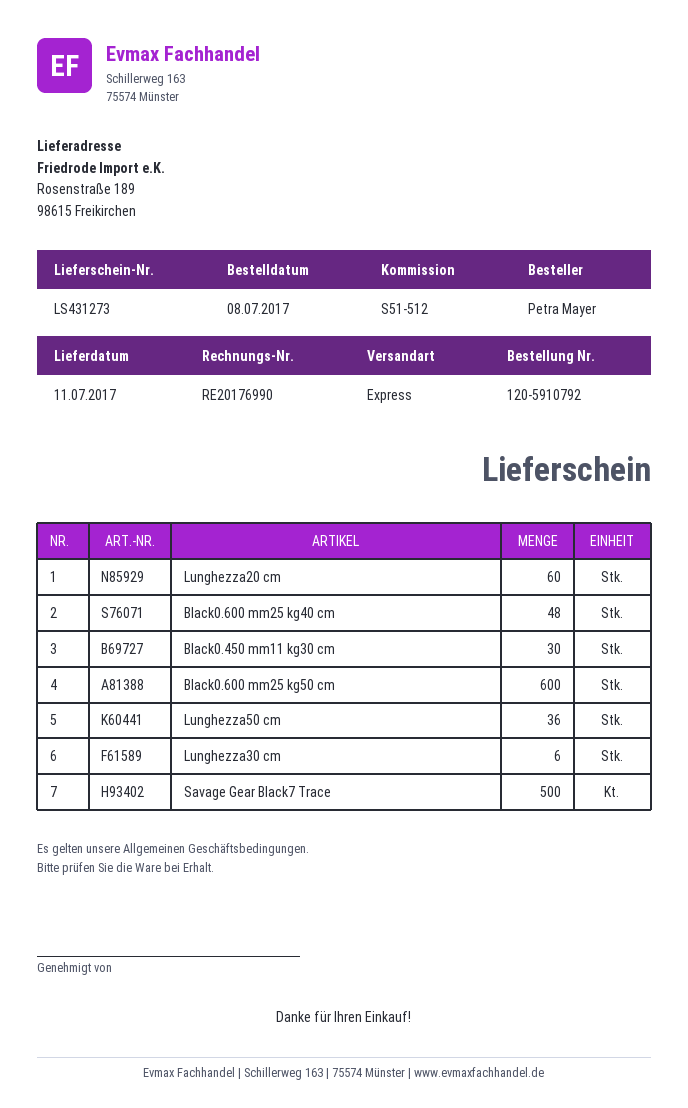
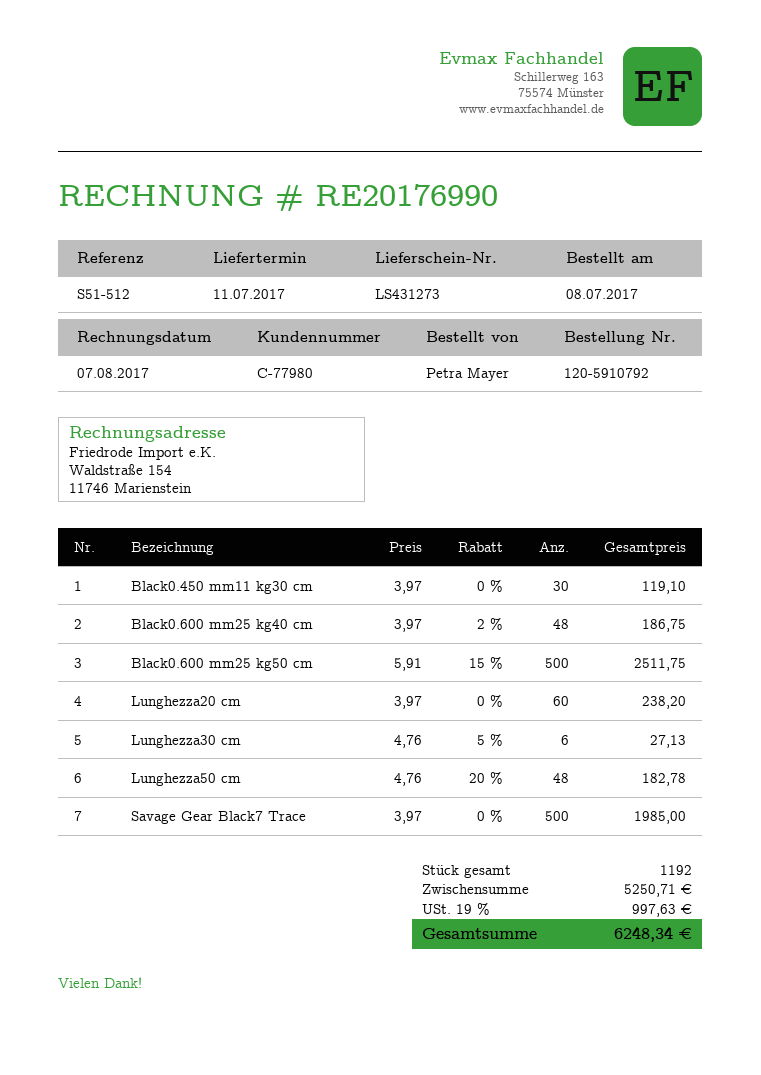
Black0.600 mm25 kg50 cm: 600 -> 500
Lunghezza50 cm: 36 -> 48

